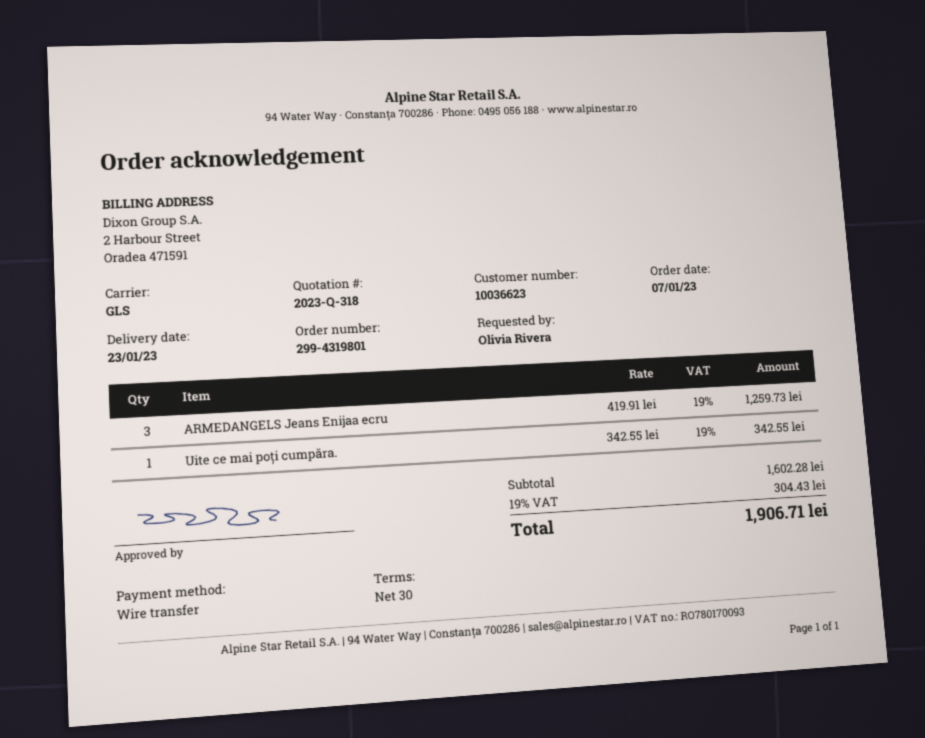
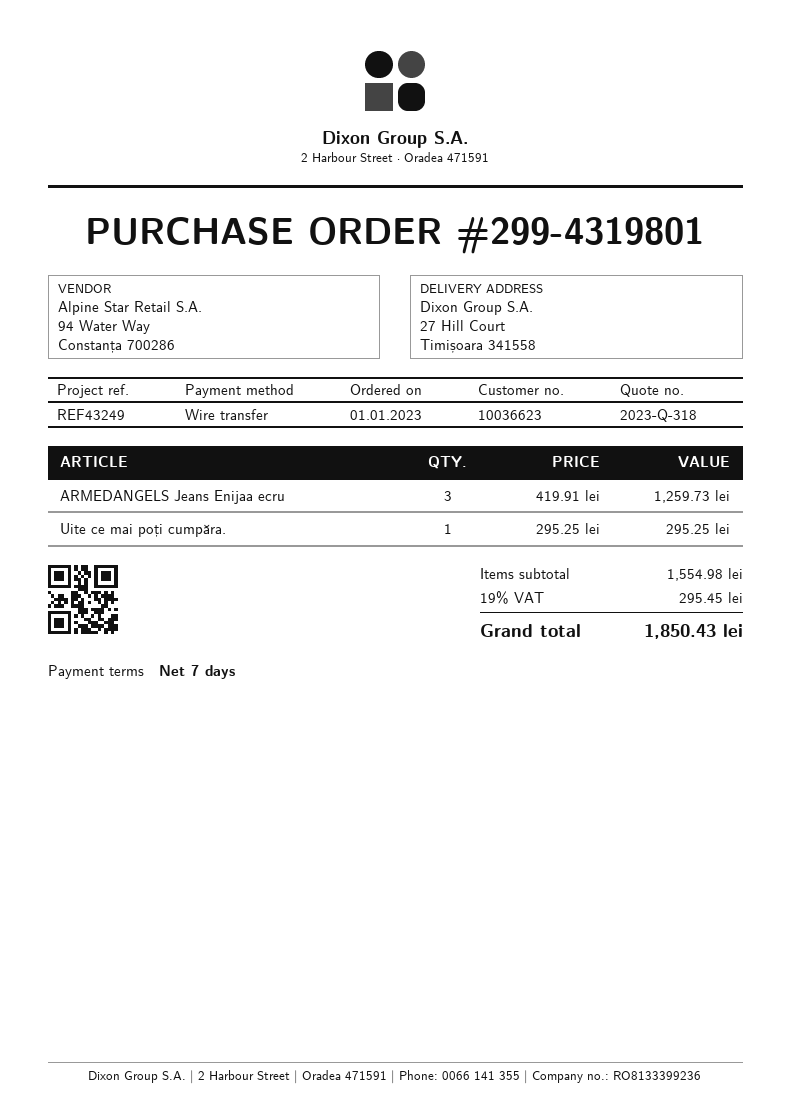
order date: 2023-01-07 -> 2023-01-01
payment terms: 30 days -> 7 days
Uite ce mai poți cumpăra.: 1 x 342.55 = 342.55 -> 1 x 295.25 = 295.25
subtotal: 1602.28 -> 1554.98
tax: 19% = 304.43 -> 19% = 295.45
total: 1906.71 -> 1850.43

